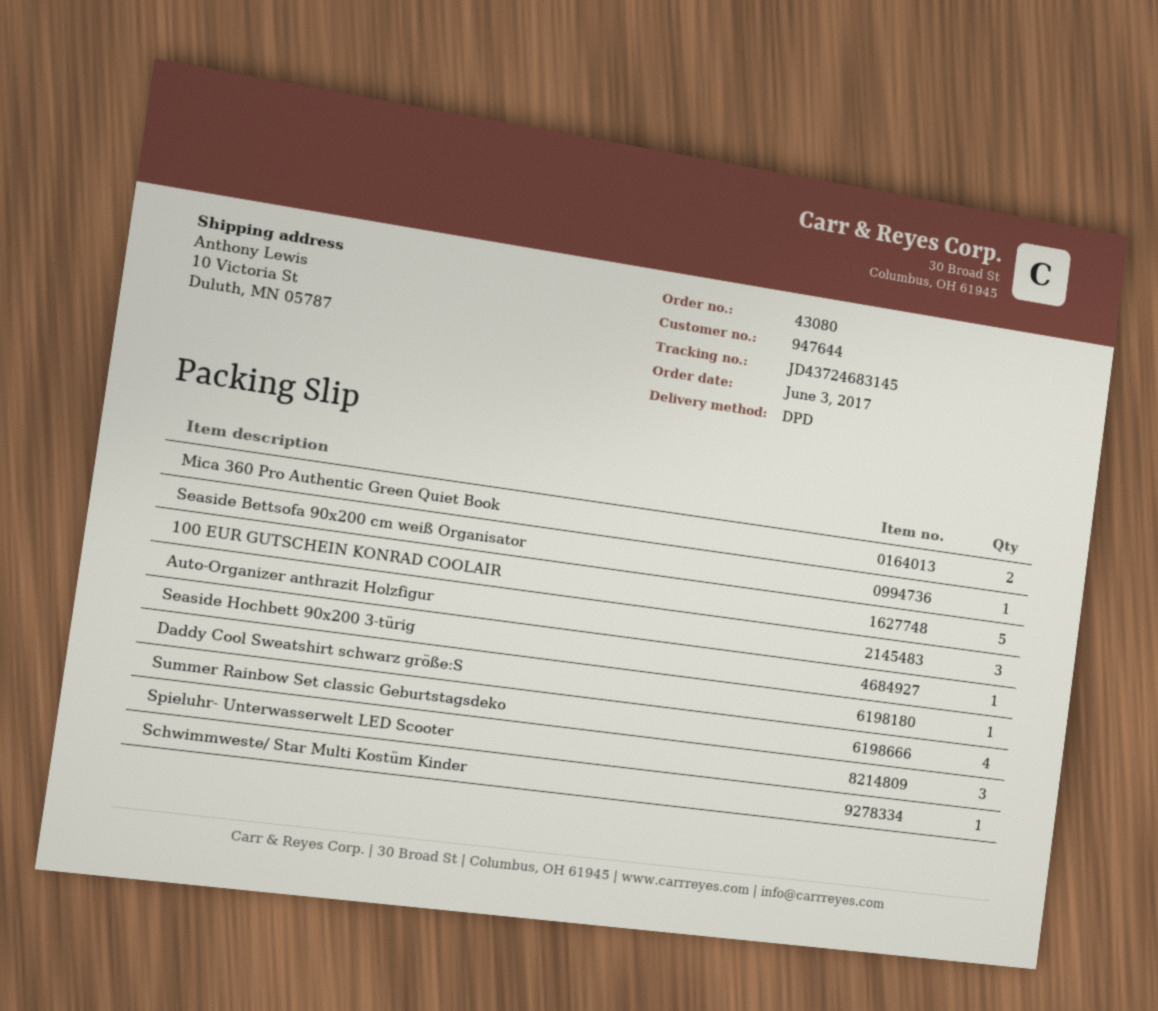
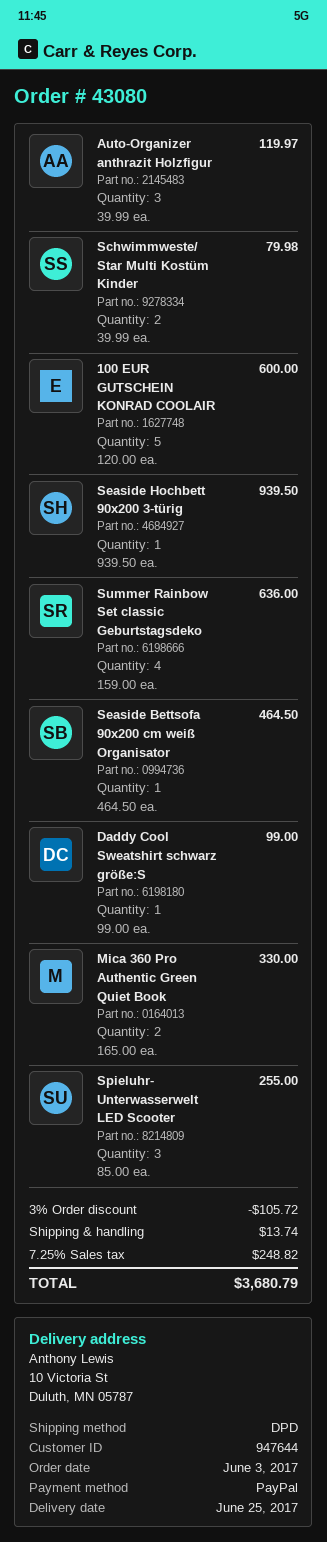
Schwimmweste/ Star Multi Kostüm Kinder: 1 -> 2

